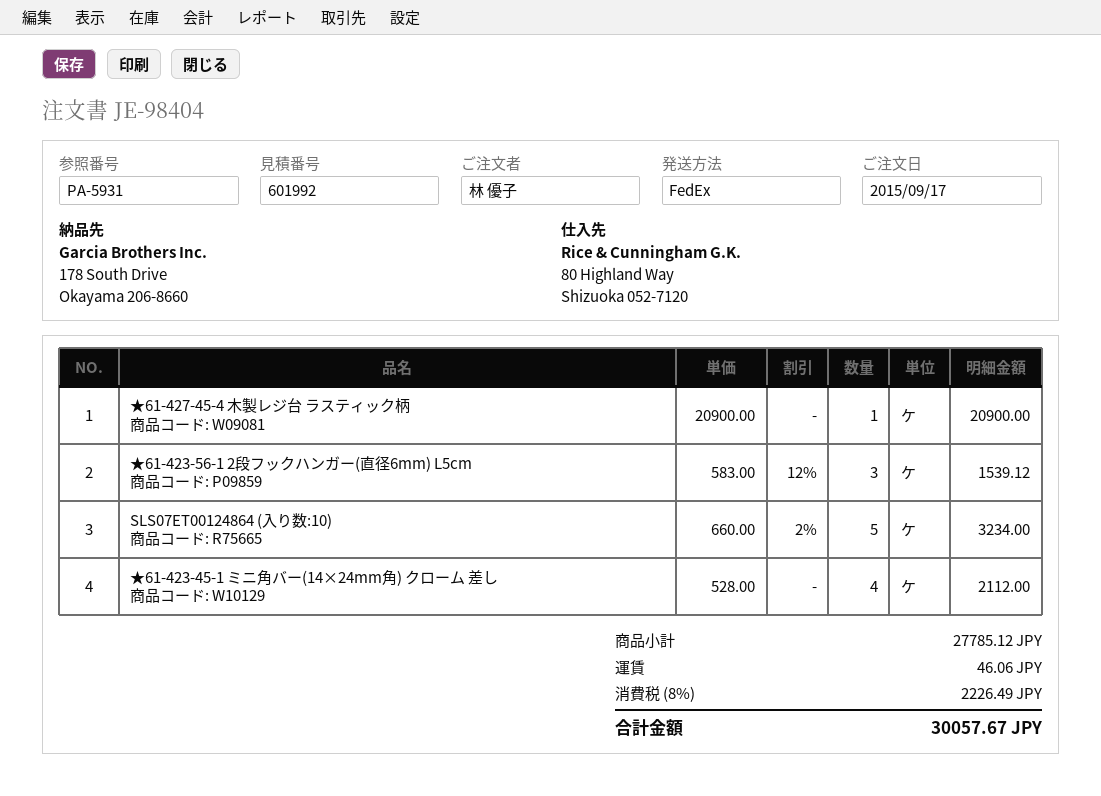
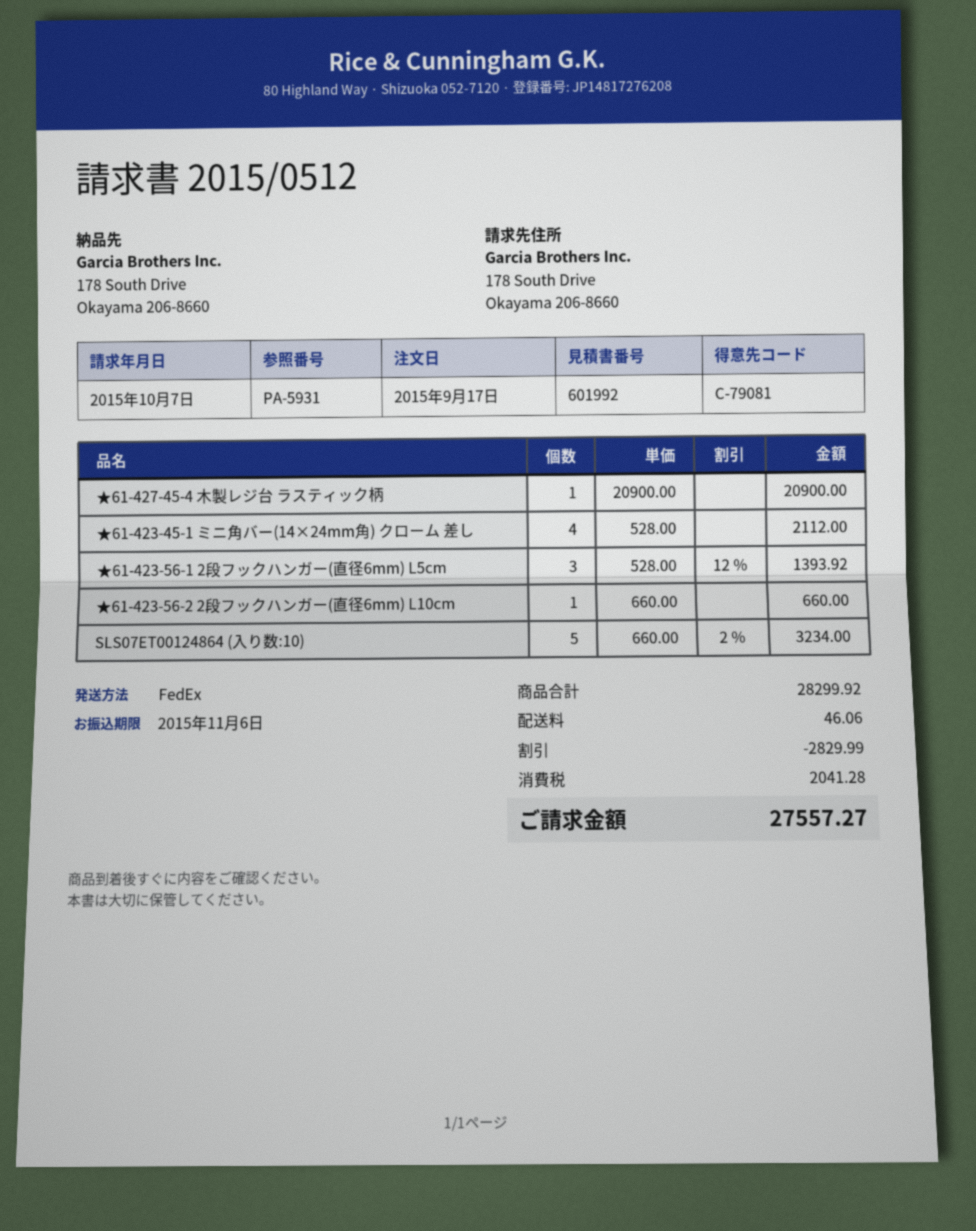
★61-423-56-1 2段フックハンガー(直径6mm) L5cm: 3 x 583.00 - 12% = 1539.12 -> 3 x 528.00 - 12% = 1393.92
★61-423-56-2 2段フックハンガー(直径6mm) L10cm: none -> 1 x 660.00 = 660.00
subtotal: 27785.12 -> 28299.92
discount: none -> 2829.99
tax: 2226.49 -> 2041.28
total: 30057.67 -> 27557.27

